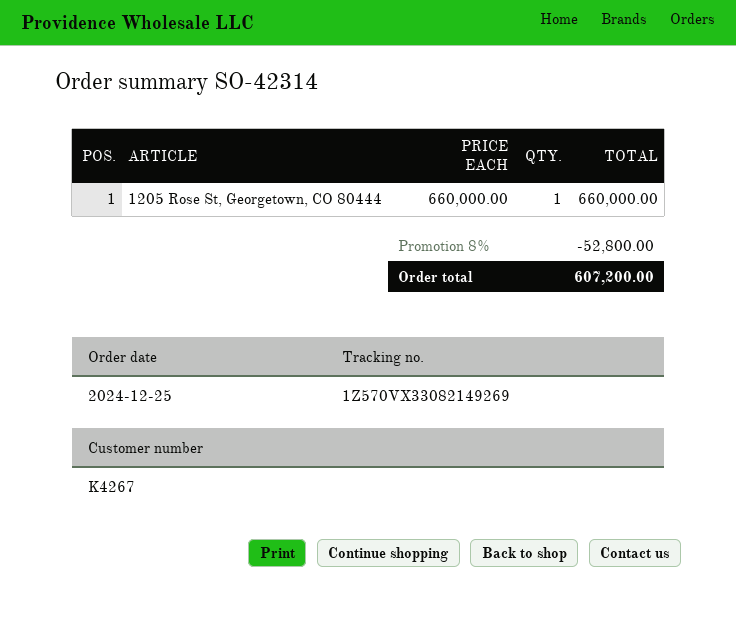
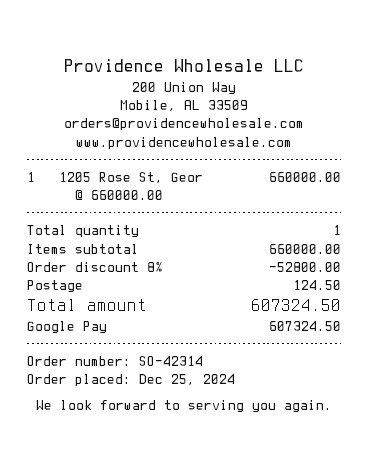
shipping: none -> 124.50
total: 607200.00 -> 607324.50

